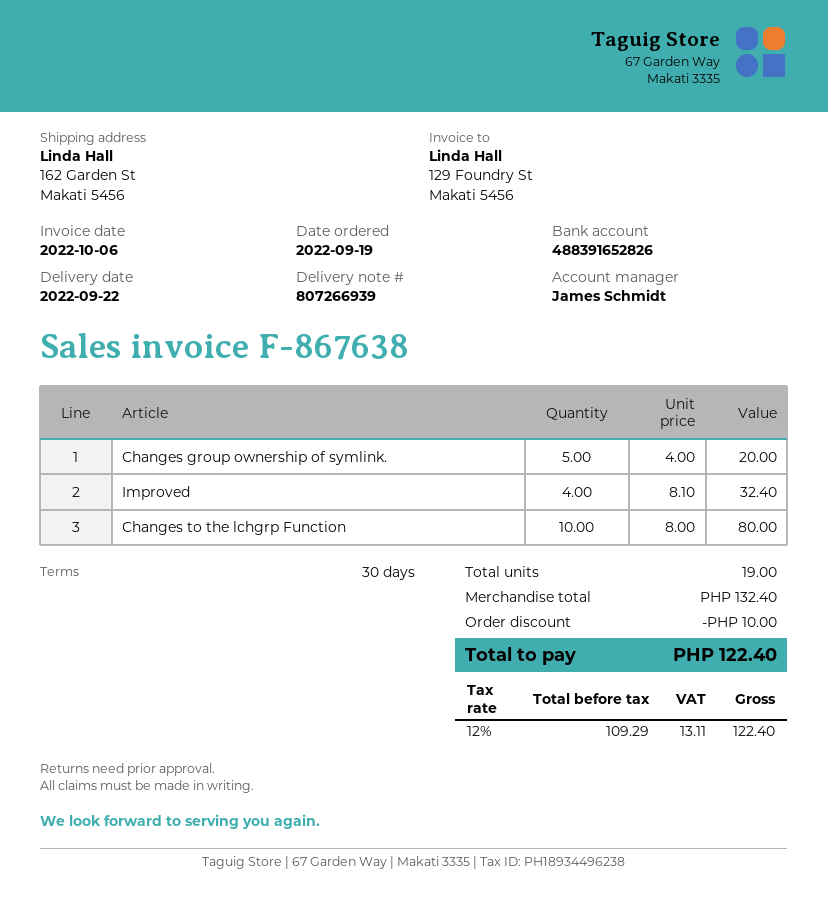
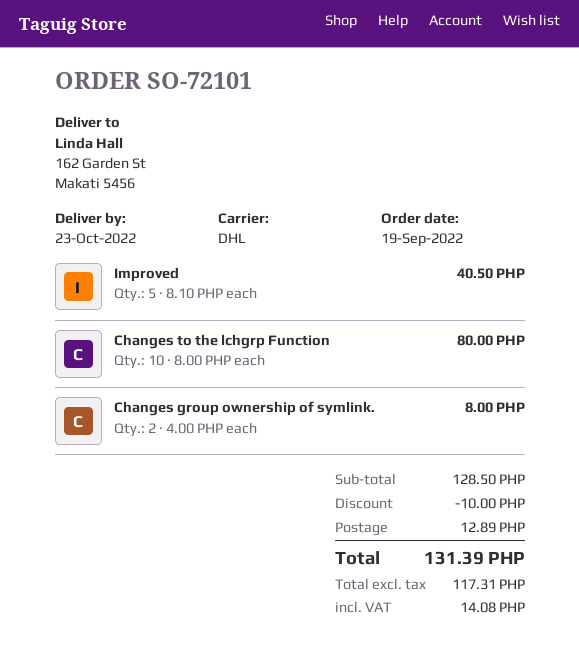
delivery date: 2022-09-22 -> 2022-10-23
Changes group ownership of symlink.: 5 x 4.00 = 20.00 -> 2 x 4.00 = 8.00
Improved: 4 x 8.10 = 32.40 -> 5 x 8.10 = 40.50
subtotal: 132.40 -> 128.50
shipping: none -> 12.89
net: 109.29 -> 117.31
tax: 13.11 -> 14.08
total: 122.40 -> 131.39

